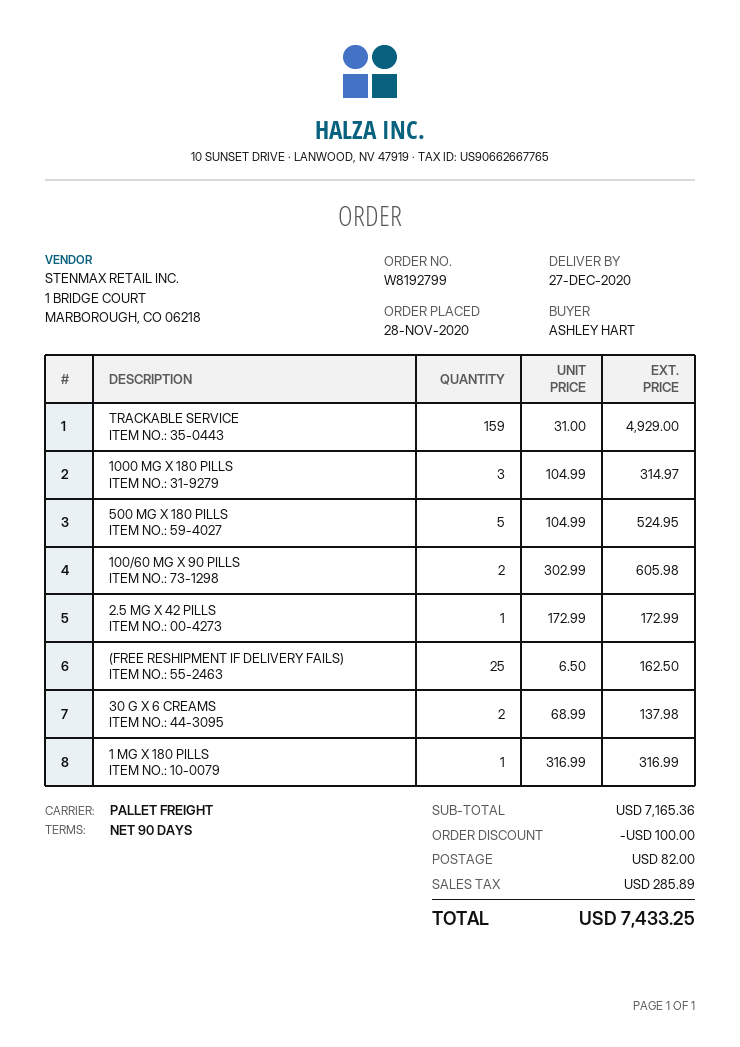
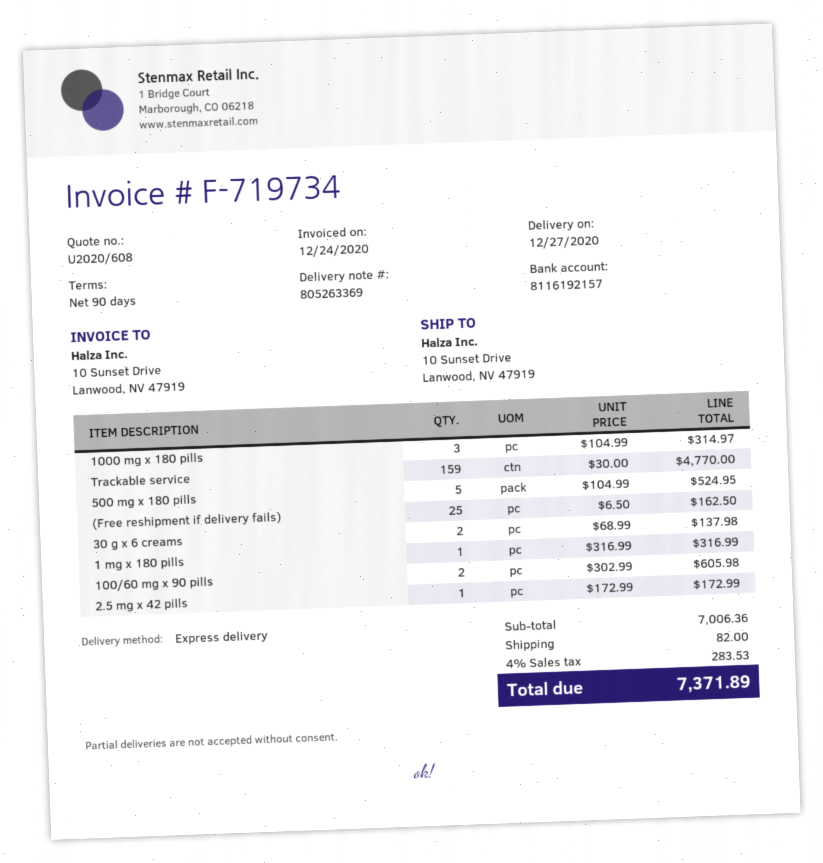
shipping method: pallet freight -> express
TRACKABLE SERVICE: 159 x 31.00 = 4929.00 -> 159 x 30.00 = 4770.00
subtotal: 7165.36 -> 7006.36
discount: 100.00 -> none
tax: 285.89 -> 283.53
total: 7433.25 -> 7371.89

